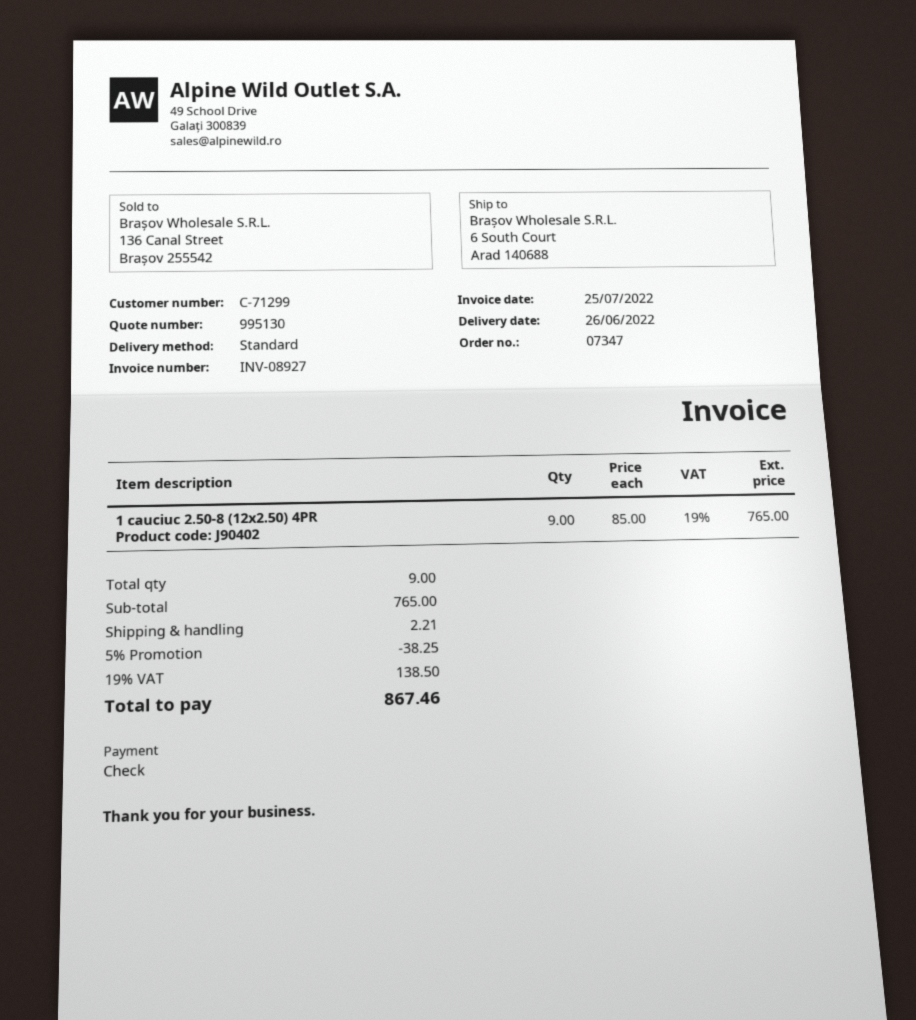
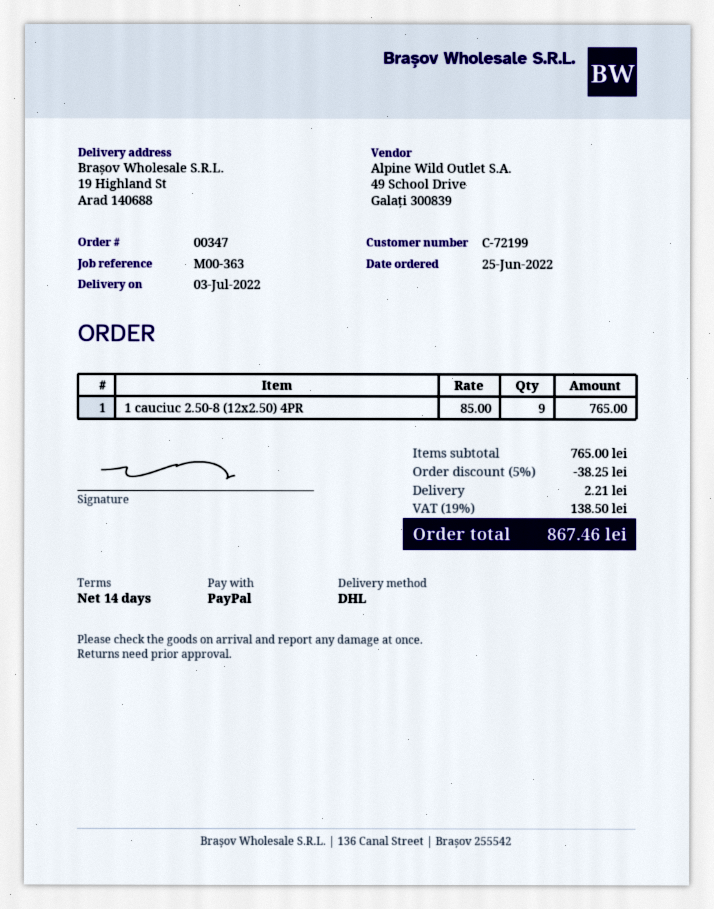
order number: 07347 -> 00347
delivery date: 2022-06-26 -> 2022-07-03
customer number: C-71299 -> C-72199
payment method: cheque -> PayPal
shipping method: standard -> DHL
ship to: 6 South Court, Arad 140688 -> 19 Highland St, Arad 140688

